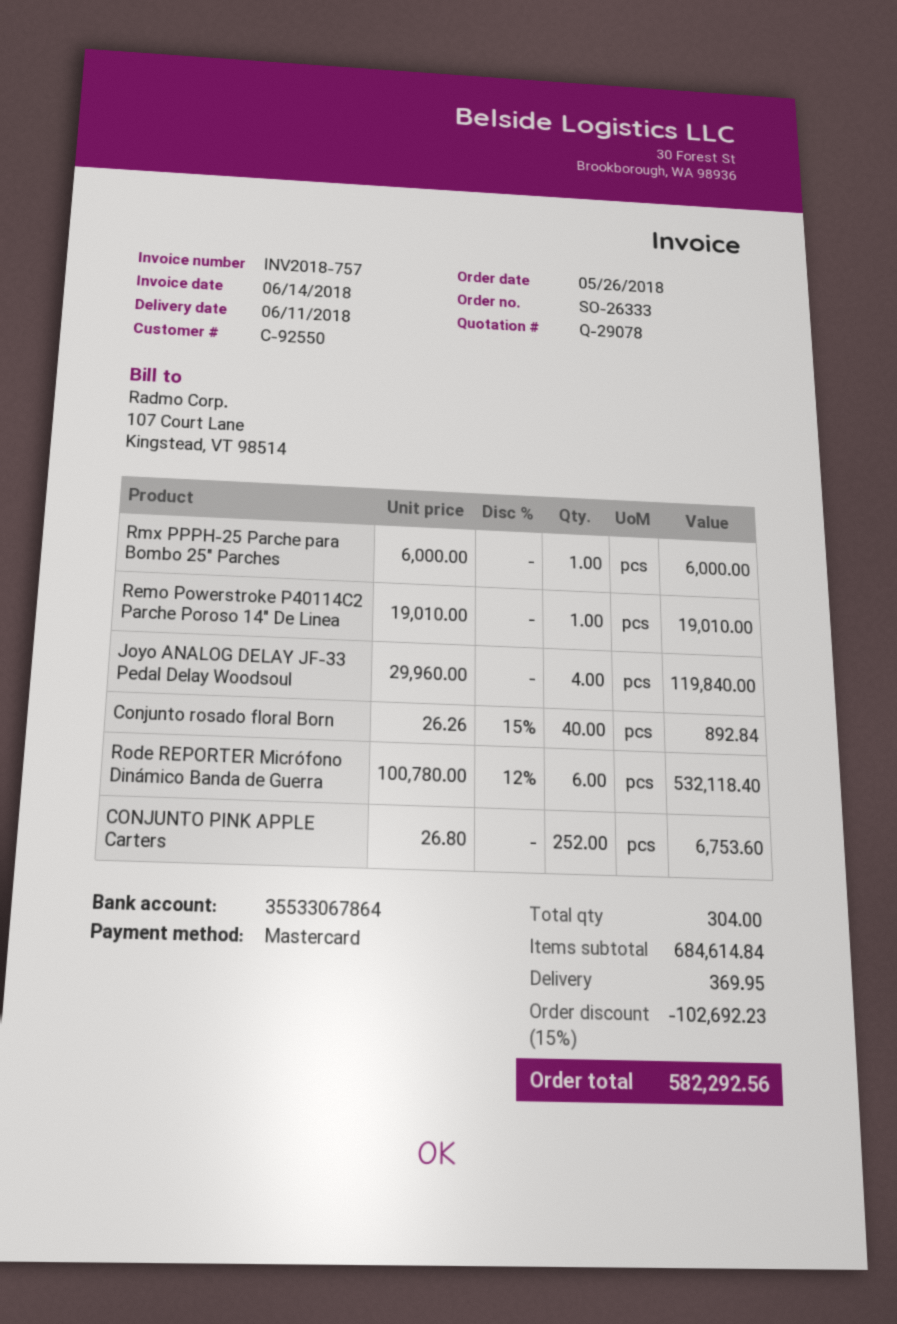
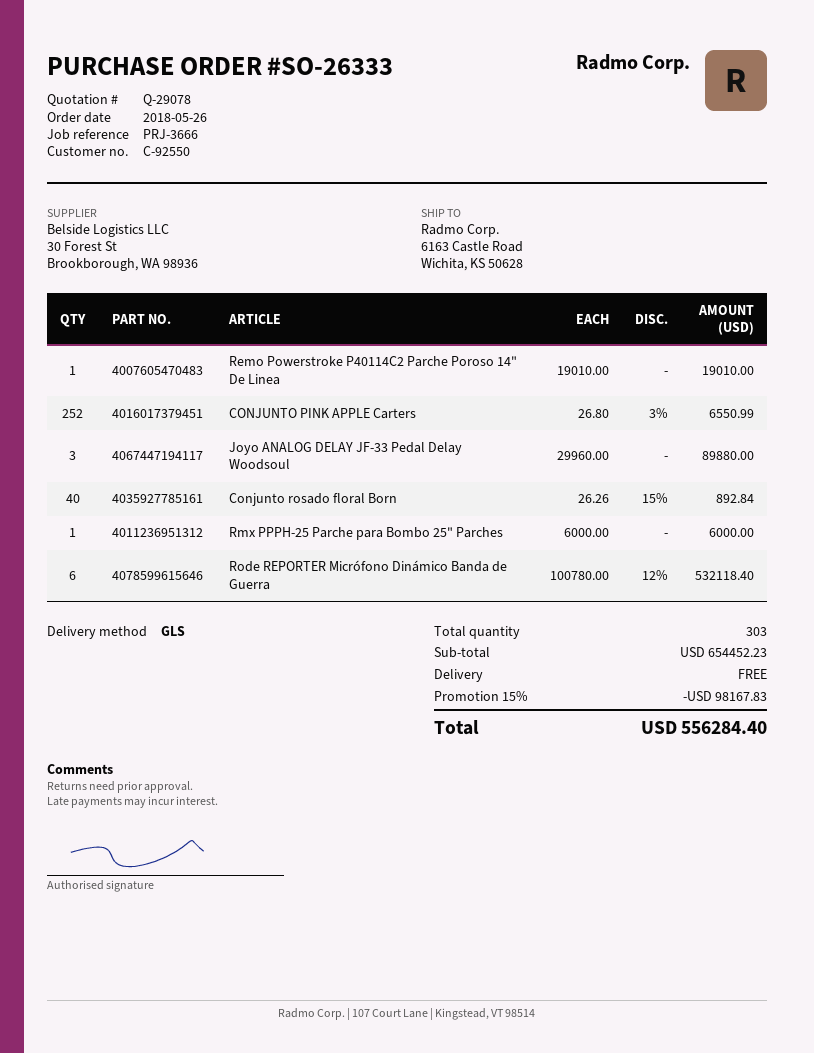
Joyo ANALOG DELAY JF-33 Pedal Delay Woodsoul: 4 x 29960.00 = 119840.00 -> 3 x 29960.00 = 89880.00
CONJUNTO PINK APPLE Carters: 252 x 26.80 = 6753.60 -> 252 x 26.80 - 3% = 6550.99
total quantity: 304 -> 303
subtotal: 684614.84 -> 654452.23
discount: 15% = 102692.23 -> 15% = 98167.83
shipping: 369.95 -> 0.00
total: 582292.56 -> 556284.40

